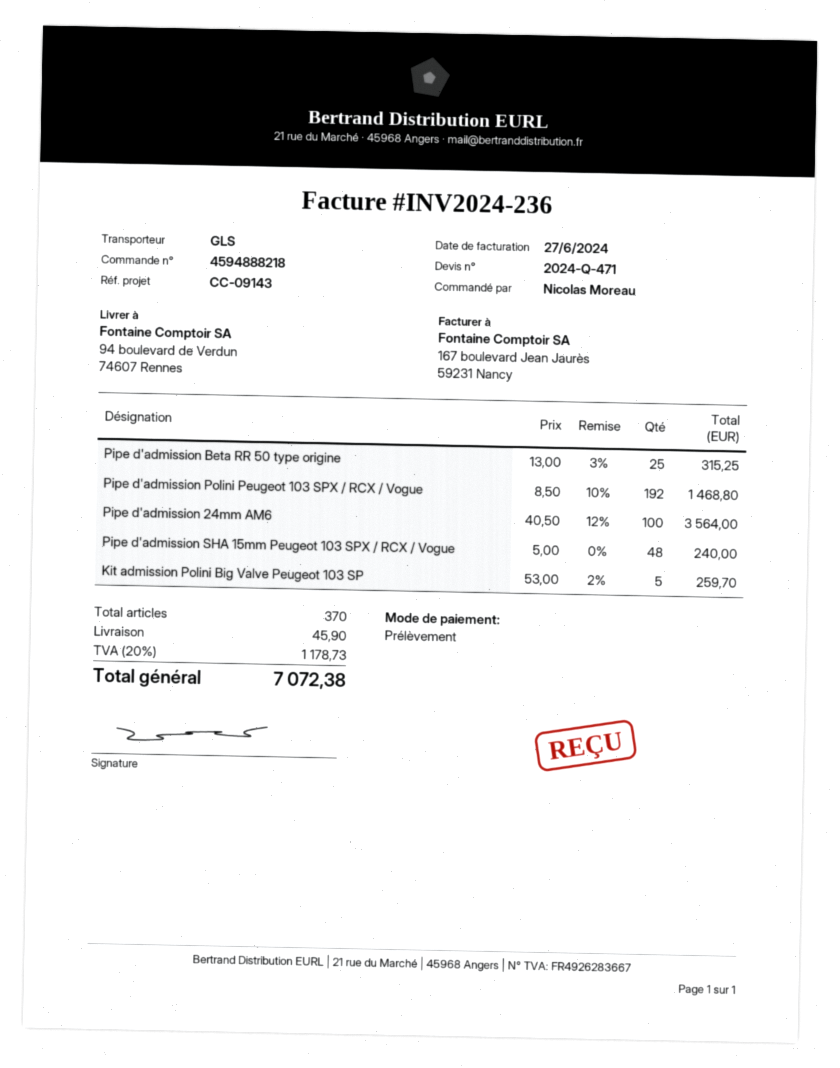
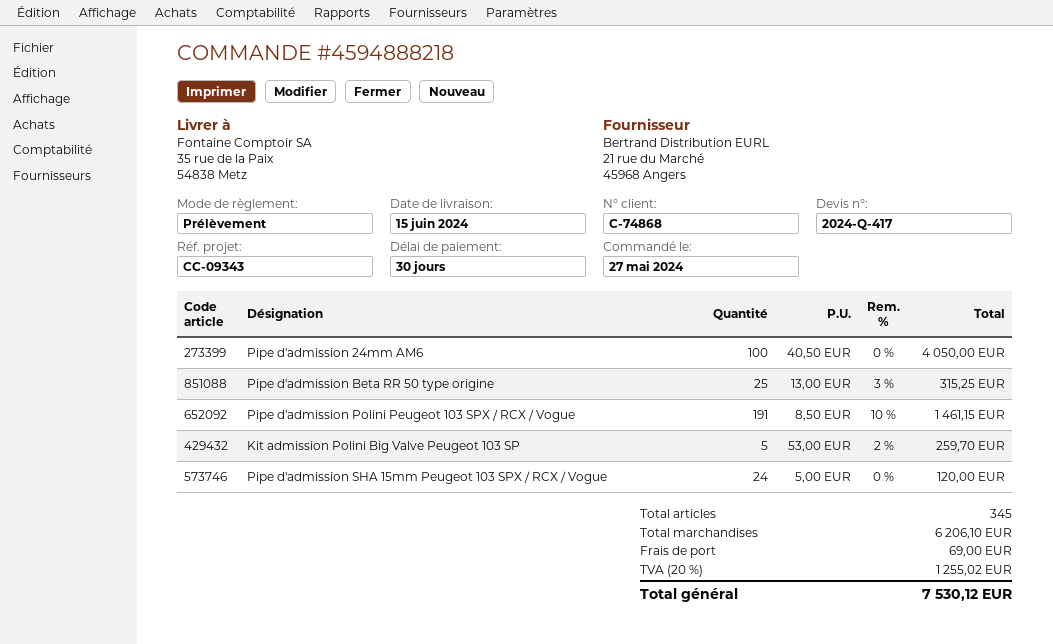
quote number: 2024-Q-471 -> 2024-Q-417
reference: CC-09143 -> CC-09343
ship to: 94 boulevard de Verdun, 74607 Rennes -> 35 rue de la Paix, 54838 Metz
Pipe d'admission Polini Peugeot 103 SPX / RCX / Vogue: 192 x 8.50 - 10% = 1468.80 -> 191 x 8.50 - 10% = 1461.15
Pipe d'admission 24mm AM6: 100 x 40.50 - 12% = 3564.00 -> 100 x 40.50 = 4050.00
Pipe d'admission SHA 15mm Peugeot 103 SPX / RCX / Vogue: 48 x 5.00 = 240.00 -> 24 x 5.00 = 120.00
total quantity: 370 -> 345
shipping: 45.90 -> 69.00
tax: 20% = 1178.73 -> 20% = 1255.02
total: 7072.38 -> 7530.12

